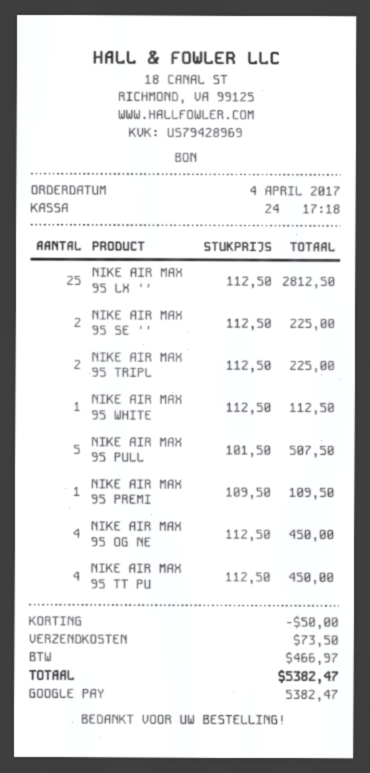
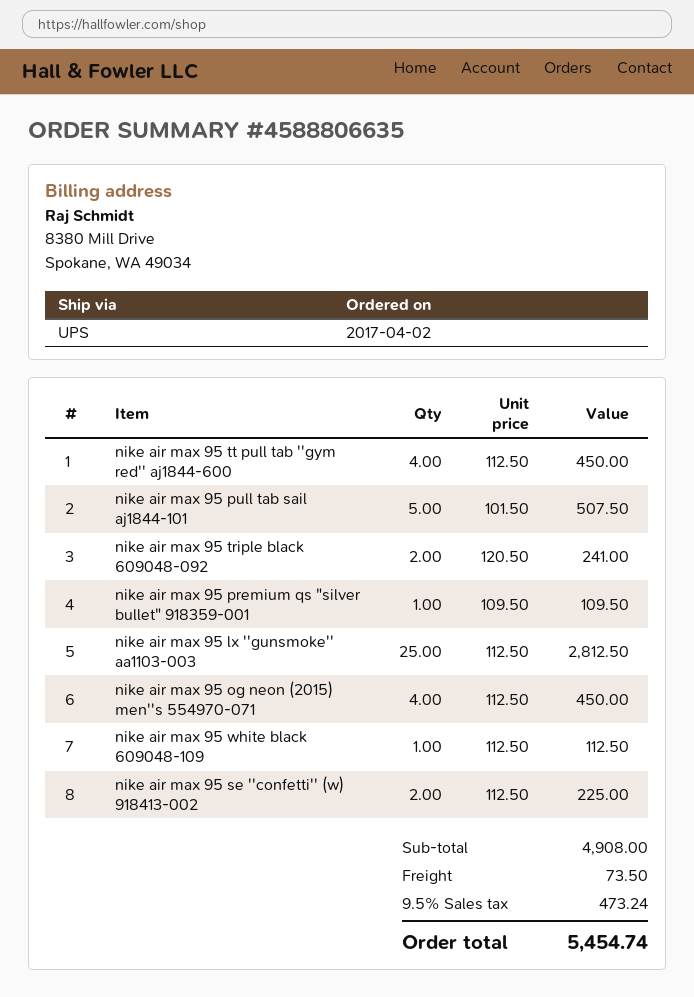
order date: 2017-04-04 -> 2017-04-02
NIKE AIR MAX 95 TRIPL: 2 x 112.50 = 225.00 -> 2 x 120.50 = 241.00
discount: 50.00 -> none
tax: 466.97 -> 473.24
total: 5382.47 -> 5454.74

